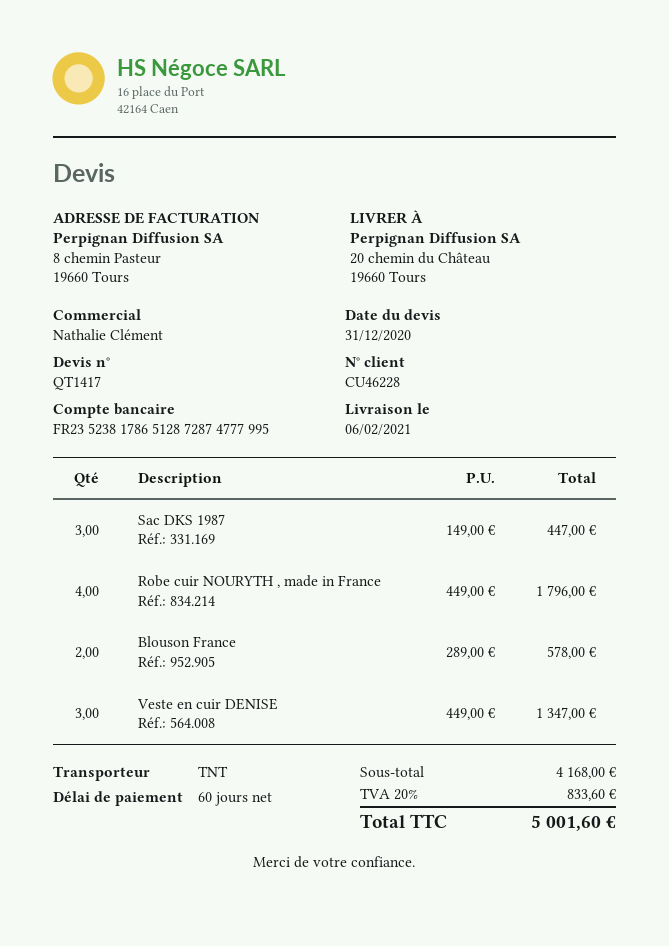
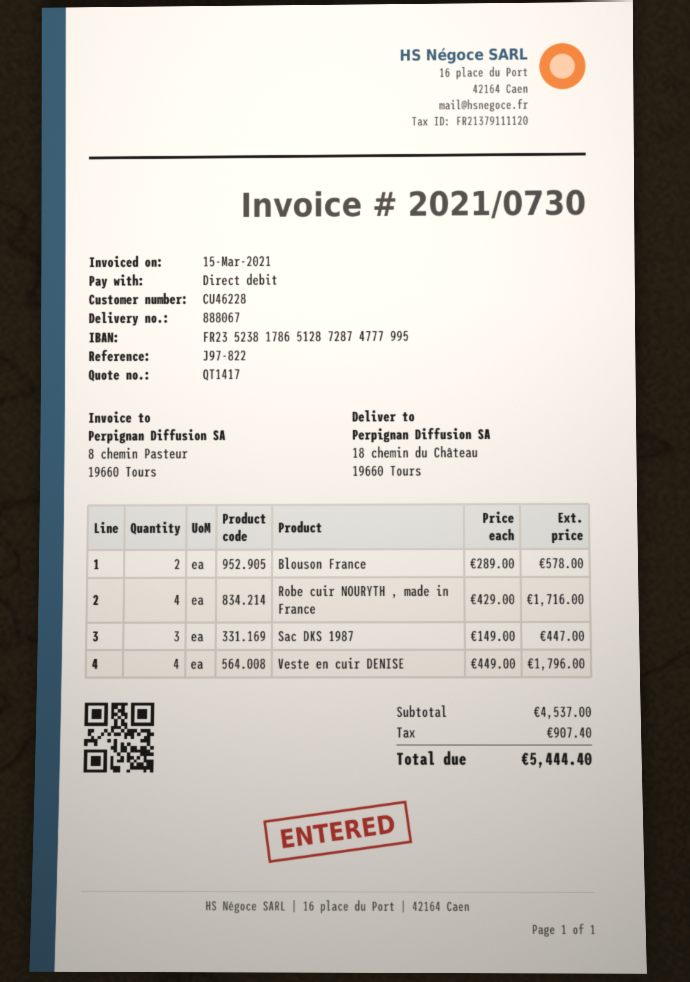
ship to: 20 chemin du Château, 19660 Tours -> 18 chemin du Château, 19660 Tours
Robe cuir NOURYTH , made in France: 4 x 449.00 = 1796.00 -> 4 x 429.00 = 1716.00
Veste en cuir DENISE: 3 x 449.00 = 1347.00 -> 4 x 449.00 = 1796.00
subtotal: 4168.00 -> 4537.00
tax: 833.60 -> 907.40
total: 5001.60 -> 5444.40

